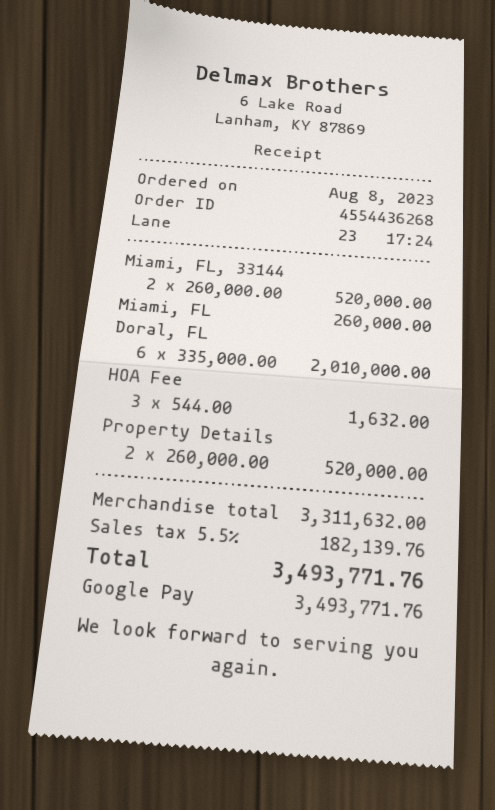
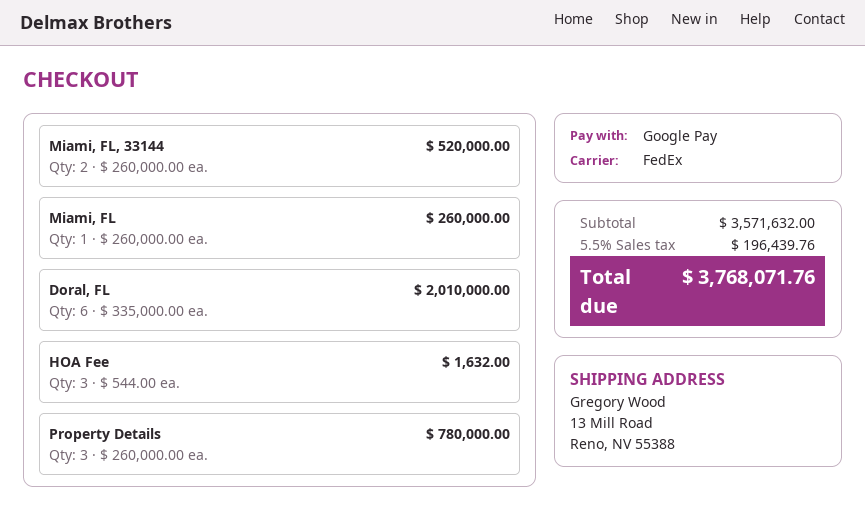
Property Details: 2 x 260000.00 = 520000.00 -> 3 x 260000.00 = 780000.00
subtotal: 3311632.00 -> 3571632.00
tax: 5.5% = 182139.76 -> 5.5% = 196439.76
total: 3493771.76 -> 3768071.76

